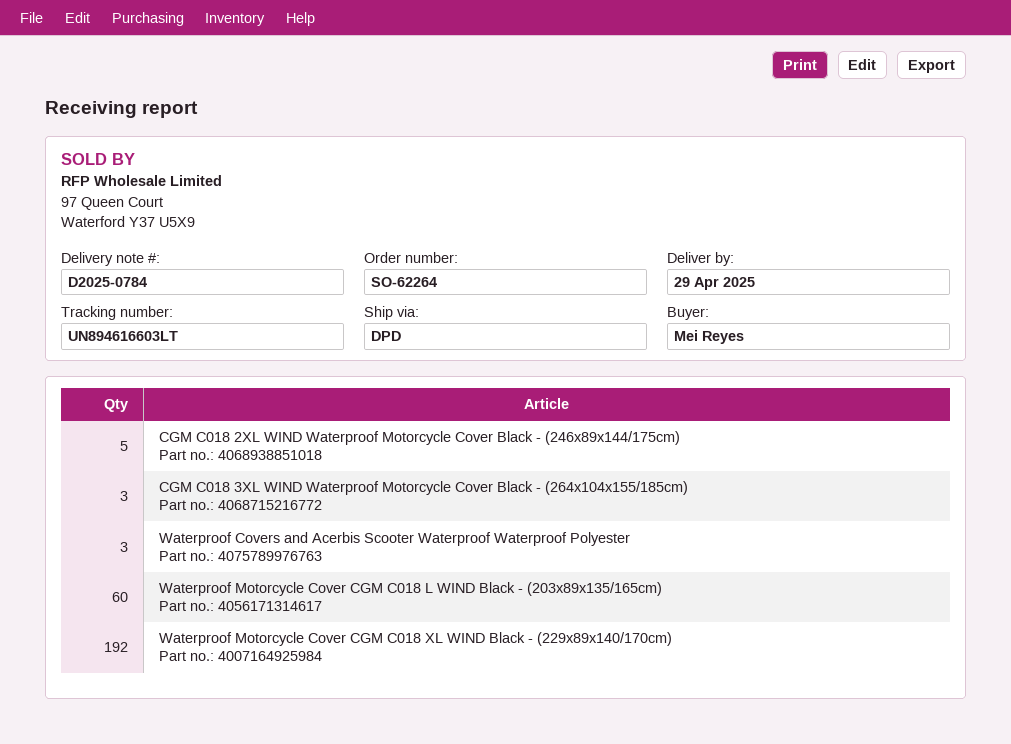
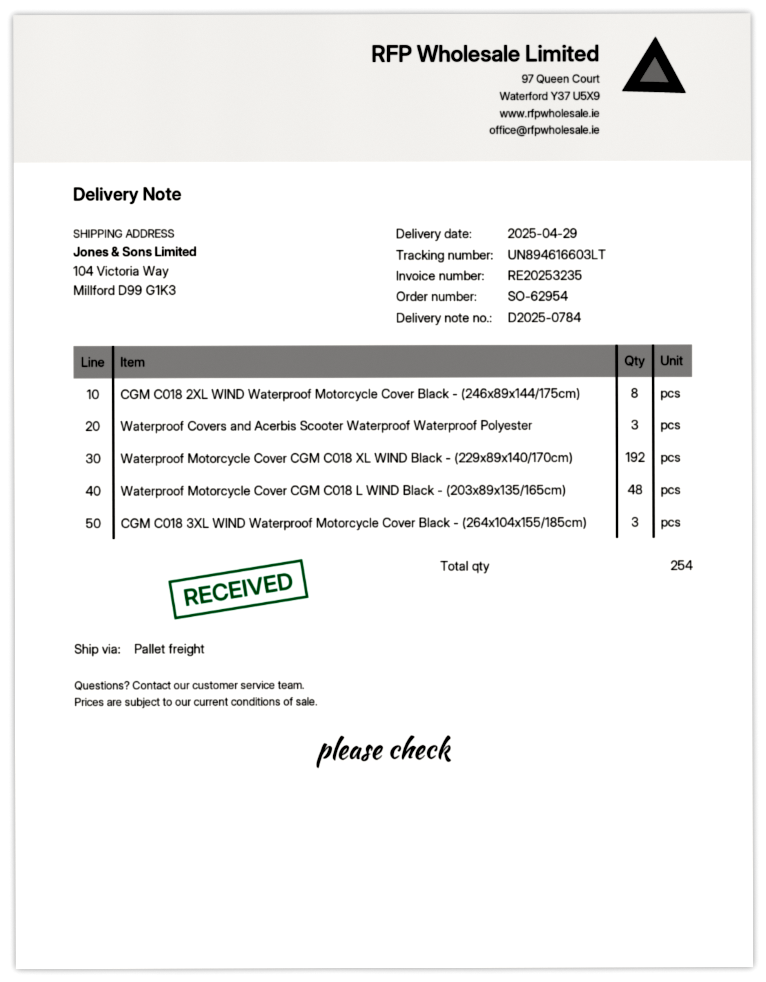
order number: SO-62264 -> SO-62954
shipping method: DPD -> pallet freight
CGM C018 2XL WIND Waterproof Motorcycle Cover Black - (246x89x144/175cm): 5 -> 8
Waterproof Motorcycle Cover CGM C018 L WIND Black - (203x89x135/165cm): 60 -> 48

